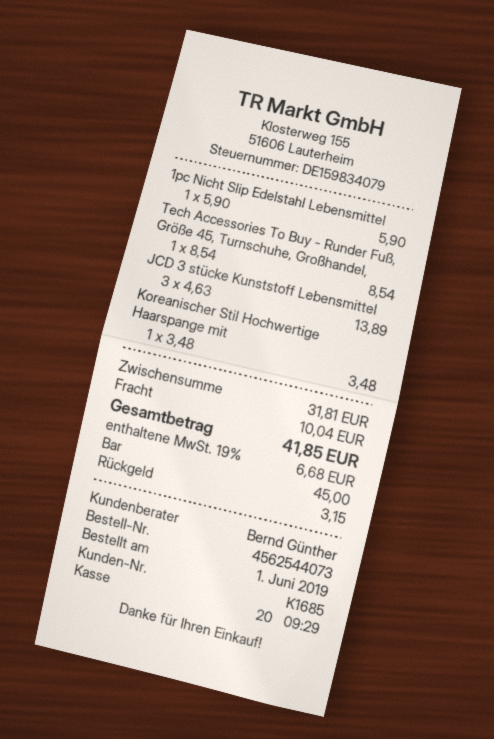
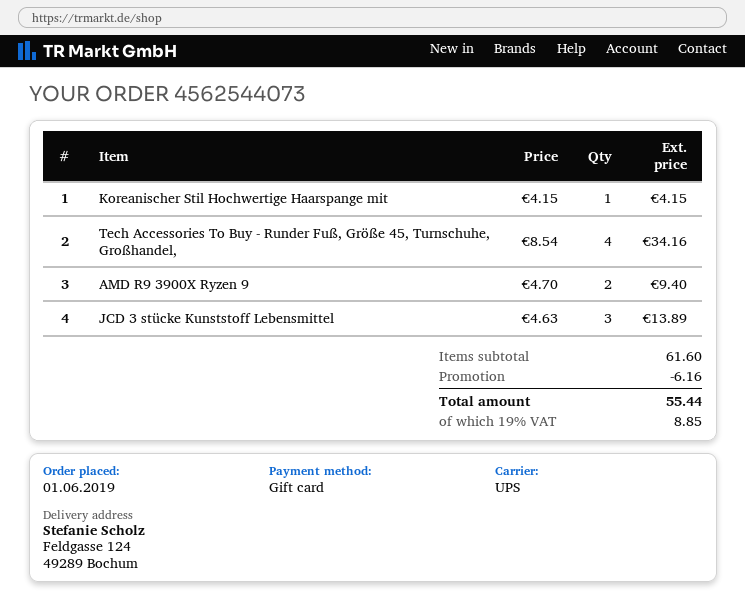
payment method: cash -> gift card
1pc Nicht Slip Edelstahl Lebensmittel: 1 x 5.90 = 5.90 -> none
Tech Accessories To Buy - Runder Fuß, Größe 45, Turnschuhe, Großhandel,: 1 x 8.54 = 8.54 -> 4 x 8.54 = 34.16
Koreanischer Stil Hochwertige Haarspange mit: 1 x 3.48 = 3.48 -> 1 x 4.15 = 4.15
AMD R9 3900X Ryzen 9: none -> 2 x 4.70 = 9.40
subtotal: 31.81 -> 61.60
discount: none -> 6.16
shipping: 10.04 -> none
tax: 19% = 6.68 -> 19% = 8.85
total: 41.85 -> 55.44

